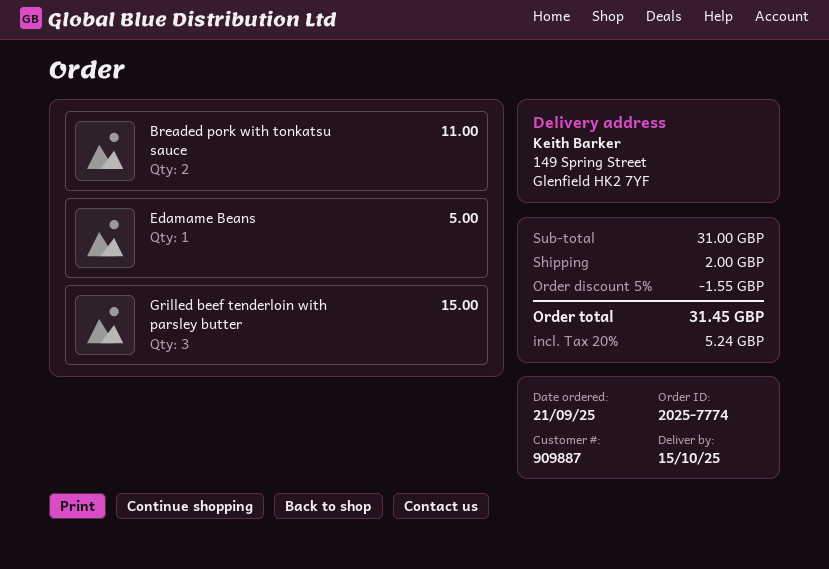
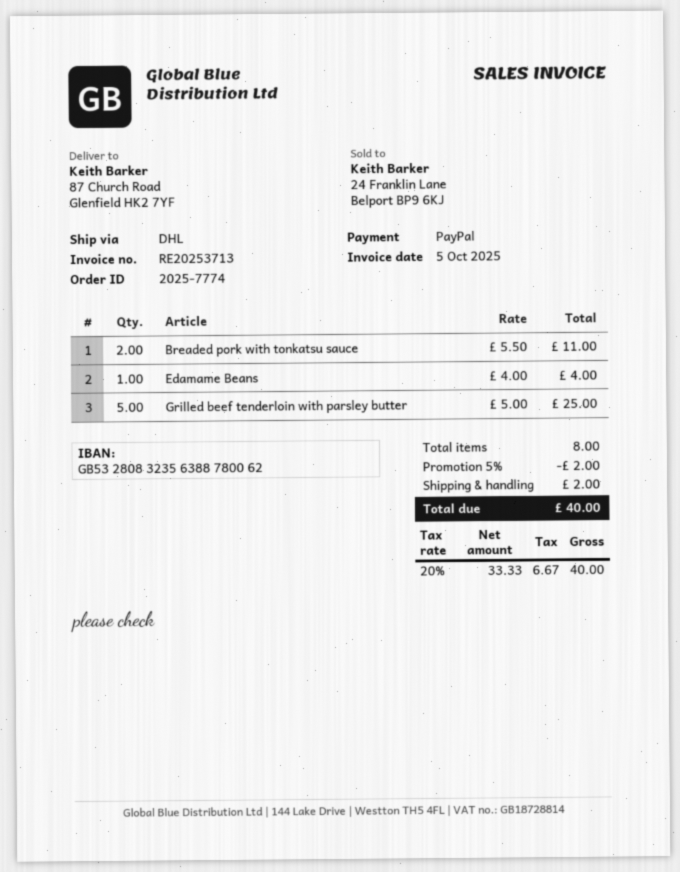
ship to: 149 Spring Street, Glenfield HK2 7YF -> 87 Church Road, Glenfield HK2 7YF
Edamame Beans: 1 for 5.00 -> 1 for 4.00
Grilled beef tenderloin with parsley butter: 3 for 15.00 -> 5 for 25.00
discount: 5% = 1.55 -> 5% = 2.00
tax: 20% = 5.24 -> 20% = 6.67
total: 31.45 -> 40.00

